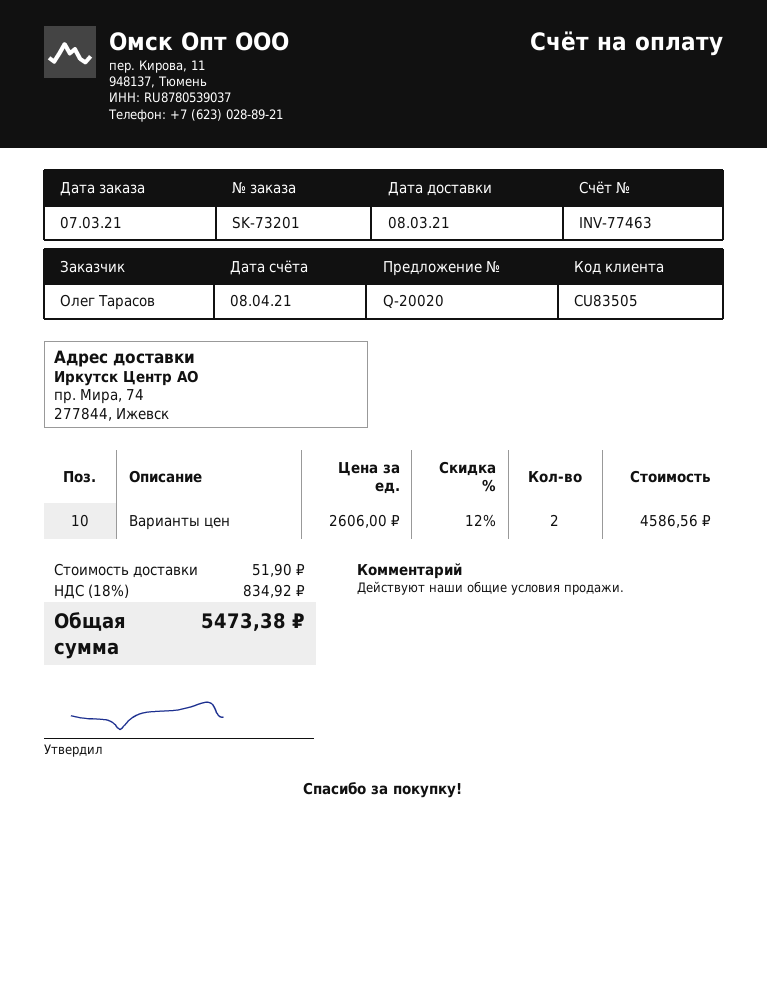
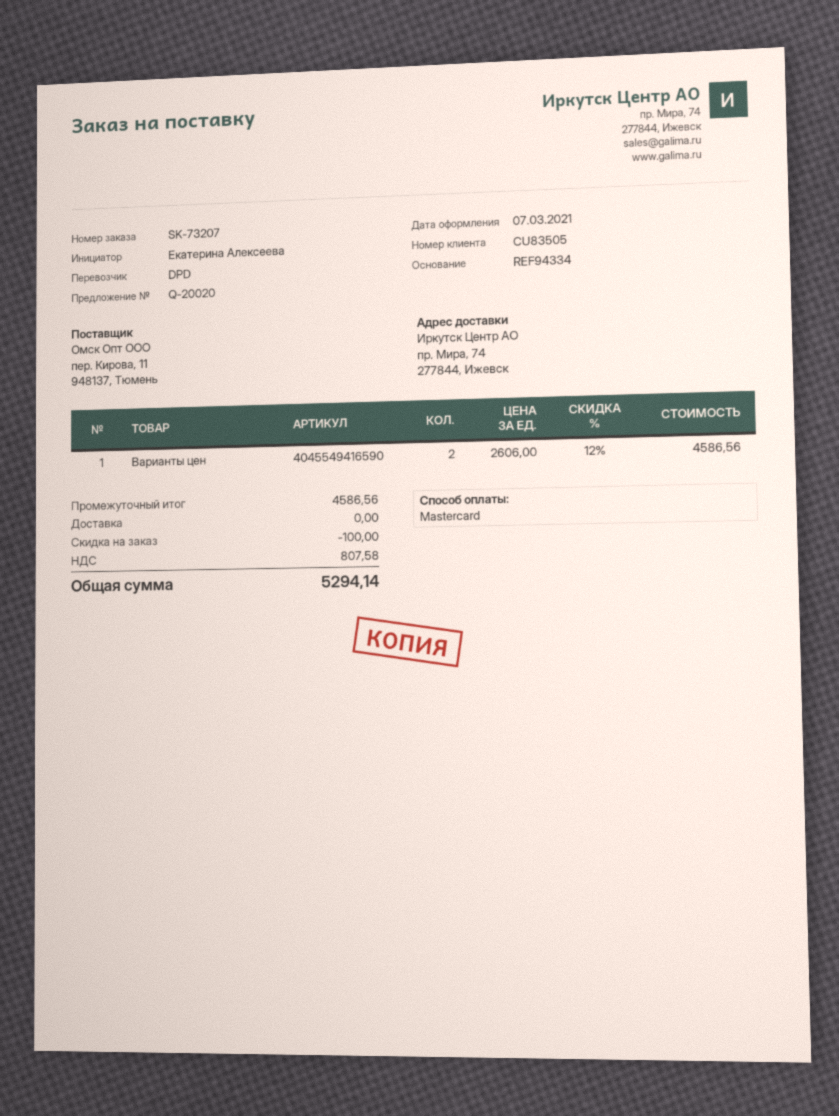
order number: SK-73201 -> SK-73207
ordered by: Олег Тарасов -> Екатерина Алексеева
discount: none -> 100.00
shipping: 51.90 -> 0.00
tax: 834.92 -> 807.58
total: 5473.38 -> 5294.14

